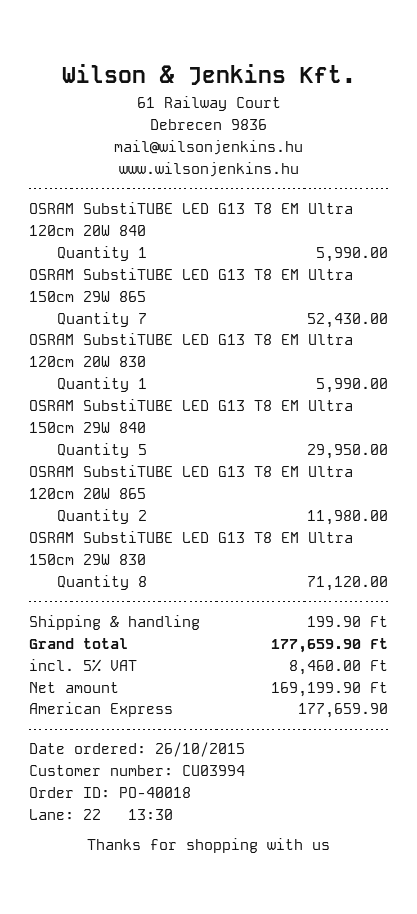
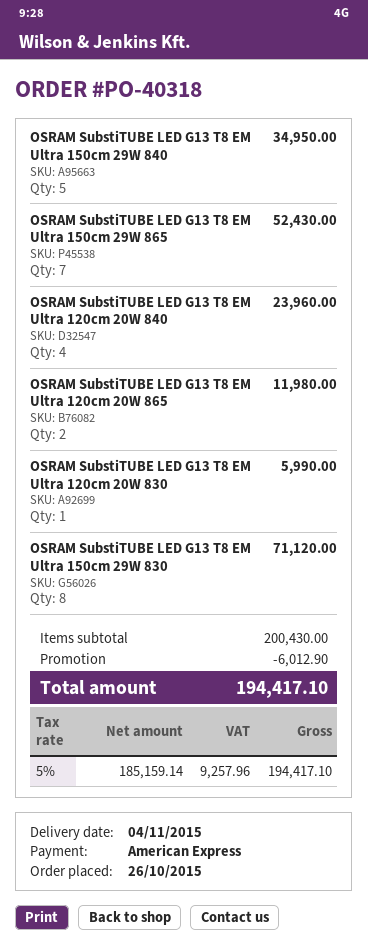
order number: PO-40018 -> PO-40318
OSRAM SubstiTUBE LED G13 T8 EM Ultra 120cm 20W 840: 1 for 5990.00 -> 4 for 23960.00
OSRAM SubstiTUBE LED G13 T8 EM Ultra 150cm 29W 840: 5 for 29950.00 -> 5 for 34950.00
discount: none -> 6012.90
shipping: 199.90 -> none
net: 169199.90 -> 185159.14
tax: 5% = 8460.00 -> 5% = 9257.96
total: 177659.90 -> 194417.10

